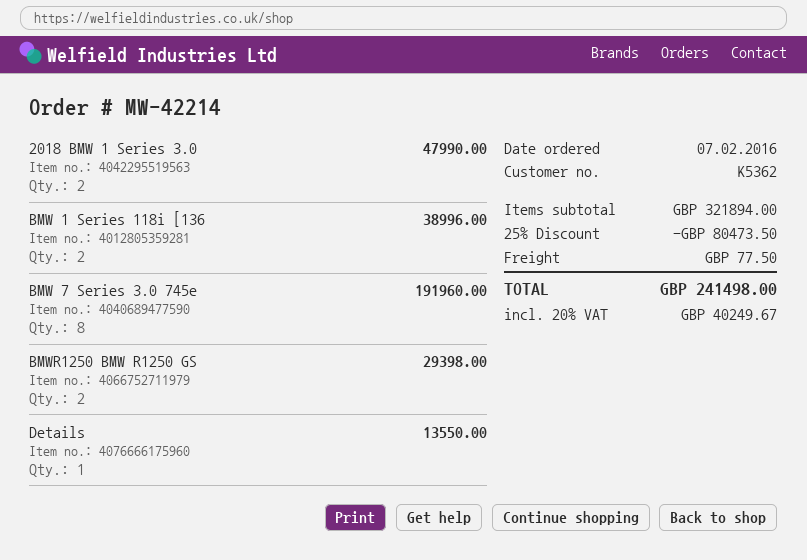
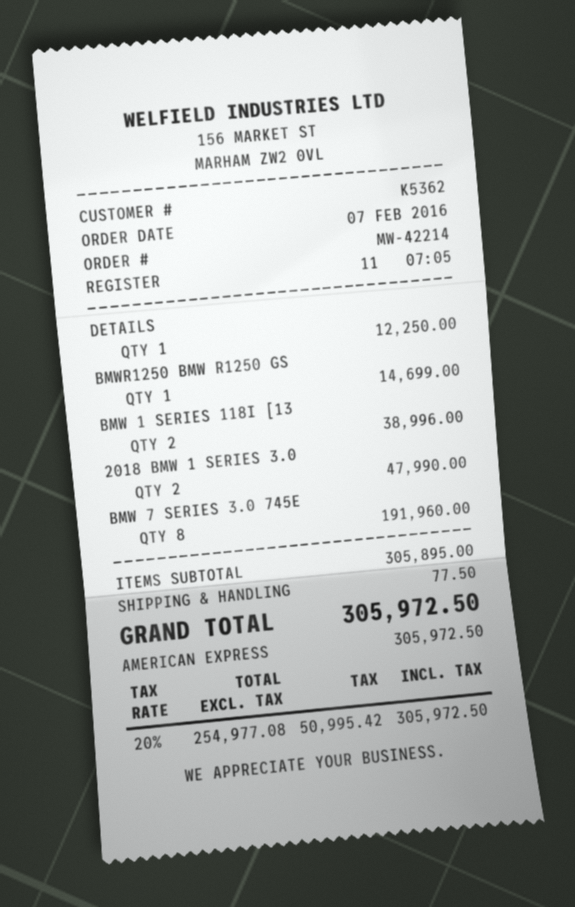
BMWR1250 BMW R1250 GS: 2 for 29398.00 -> 1 for 14699.00
Details: 1 for 13550.00 -> 1 for 12250.00
subtotal: 321894.00 -> 305895.00
discount: 25% = 80473.50 -> none
tax: 20% = 40249.67 -> 20% = 50995.42
total: 241498.00 -> 305972.50

